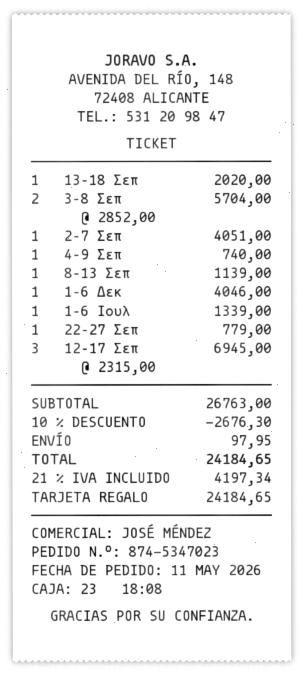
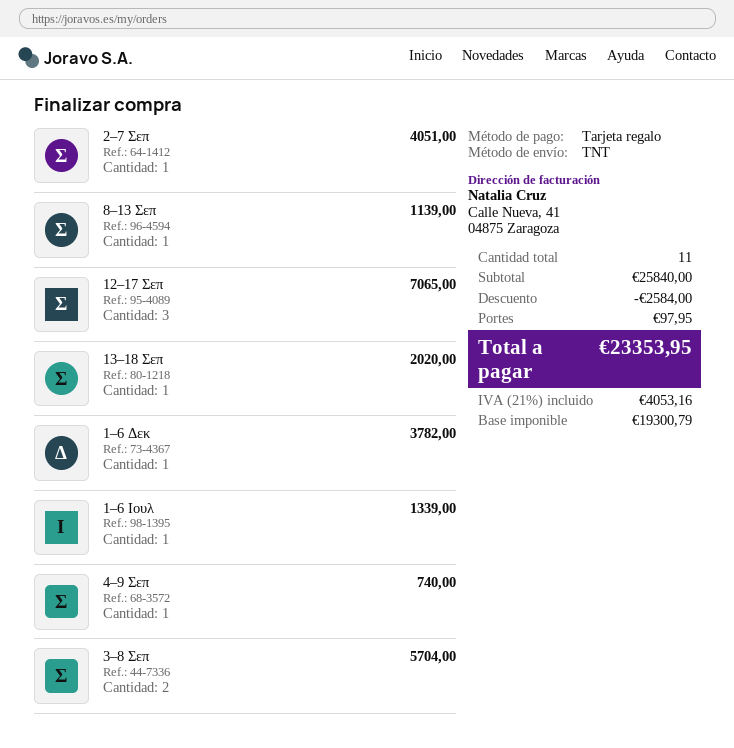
1–6 Δεκ: 1 for 4046.00 -> 1 for 3782.00
22–27 Σεπ: 1 for 779.00 -> none
12–17 Σεπ: 3 for 6945.00 -> 3 for 7065.00
subtotal: 26763.00 -> 25840.00
discount: 2676.30 -> 2584.00
tax: 21% = 4197.34 -> 21% = 4053.16
total: 24184.65 -> 23353.95

